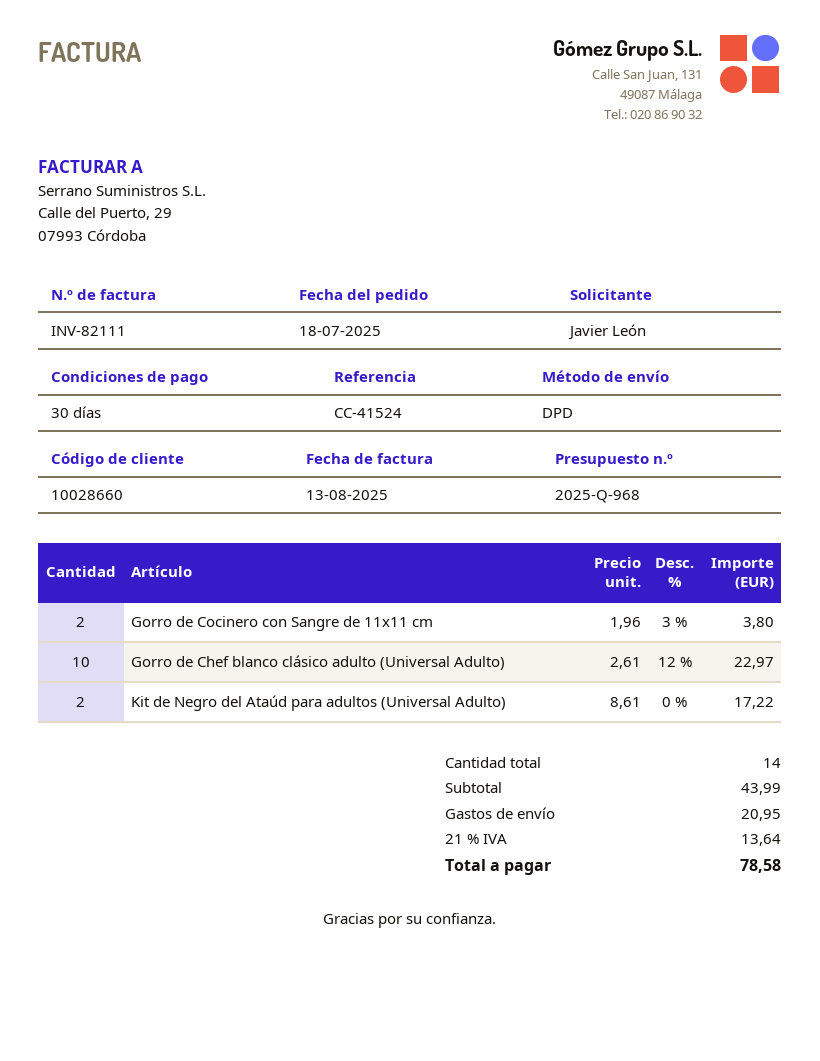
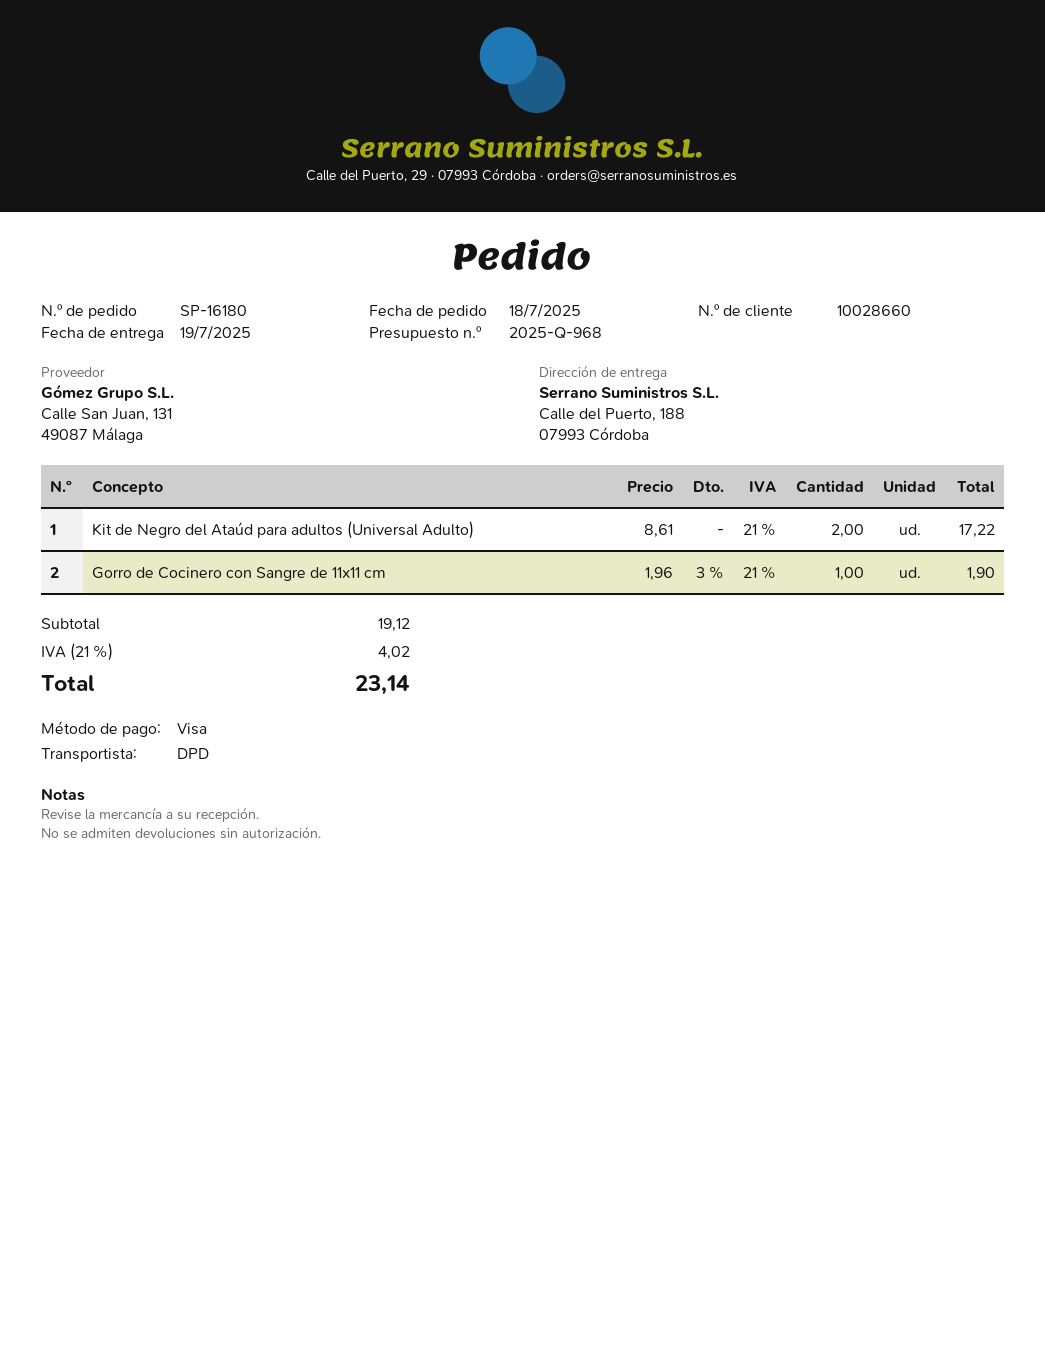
Gorro de Cocinero con Sangre de 11x11 cm: 2 x 1.96 - 3% = 3.80 -> 1 x 1.96 - 3% = 1.90
Gorro de Chef blanco clásico adulto (Universal Adulto): 10 x 2.61 - 12% = 22.97 -> none
subtotal: 43.99 -> 19.12
shipping: 20.95 -> none
tax: 21% = 13.64 -> 21% = 4.02
total: 78.58 -> 23.14

